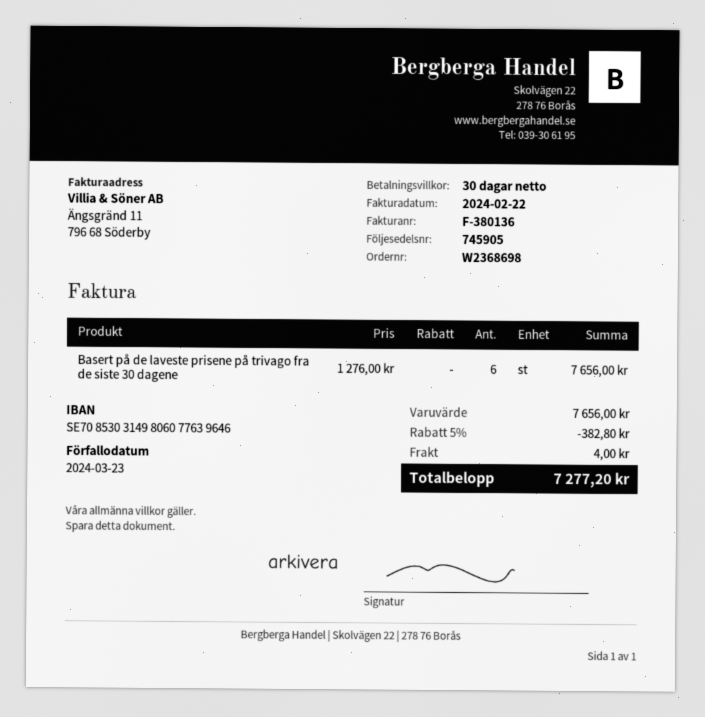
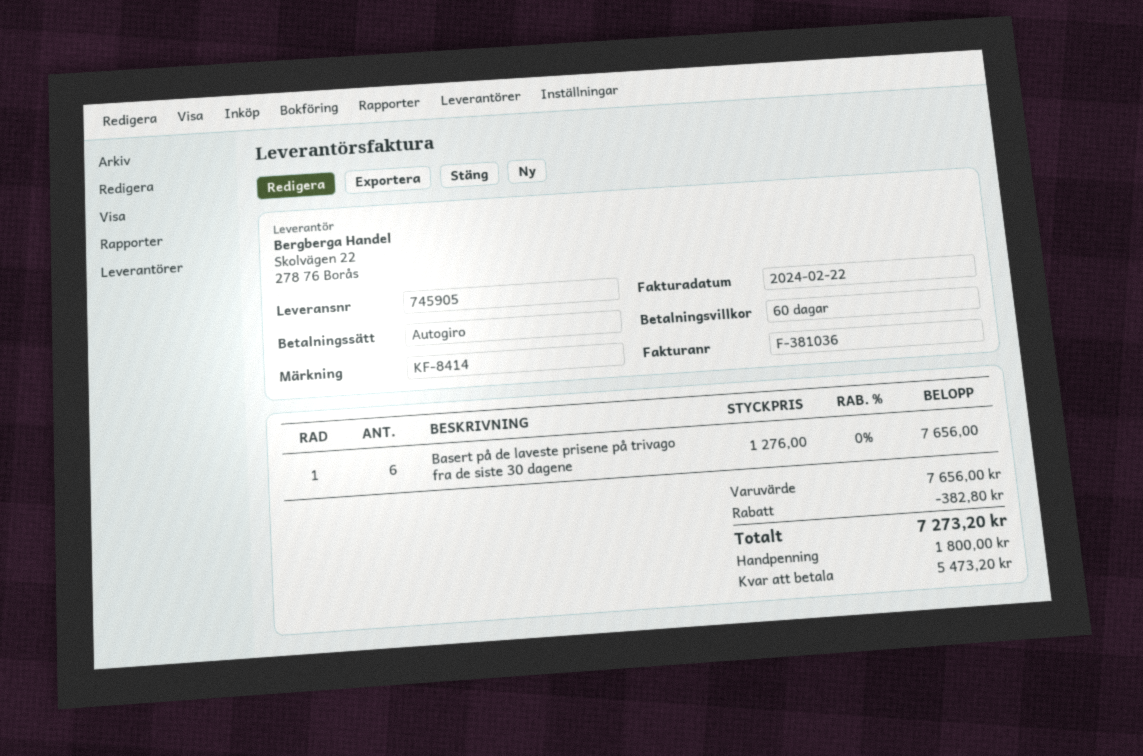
invoice number: F-380136 -> F-381036
payment terms: 30 days -> 60 days
shipping: 4.00 -> none
total: 7277.20 -> 7273.20

